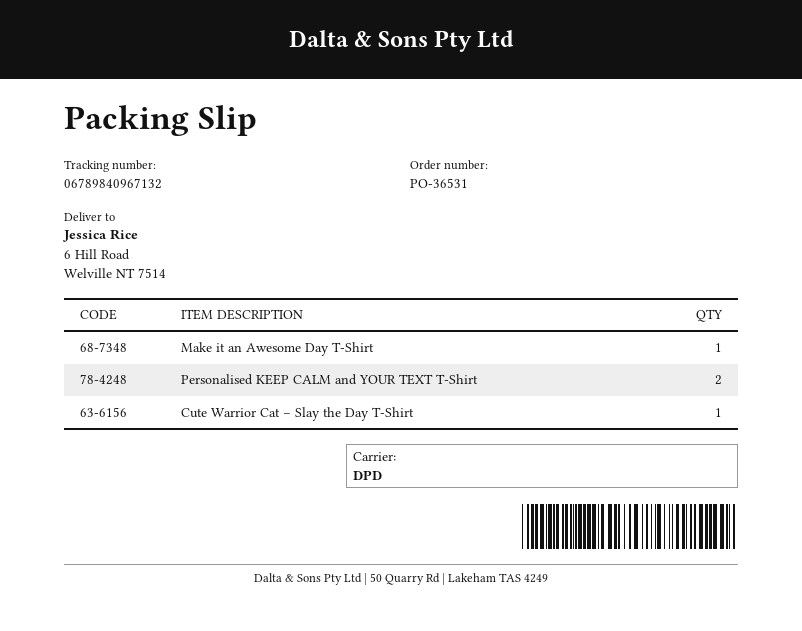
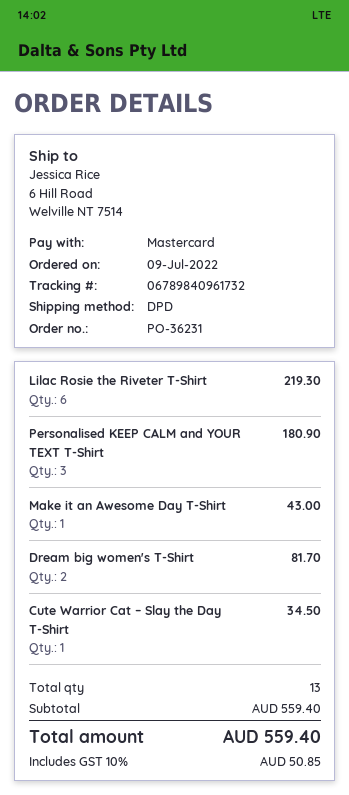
order number: PO-36531 -> PO-36231
tracking number: 06789840967132 -> 06789840961732
Personalised KEEP CALM and YOUR TEXT T-Shirt: 2 -> 3
Lilac Rosie the Riveter T-Shirt: none -> 6
Dream big women's T-Shirt: none -> 2

